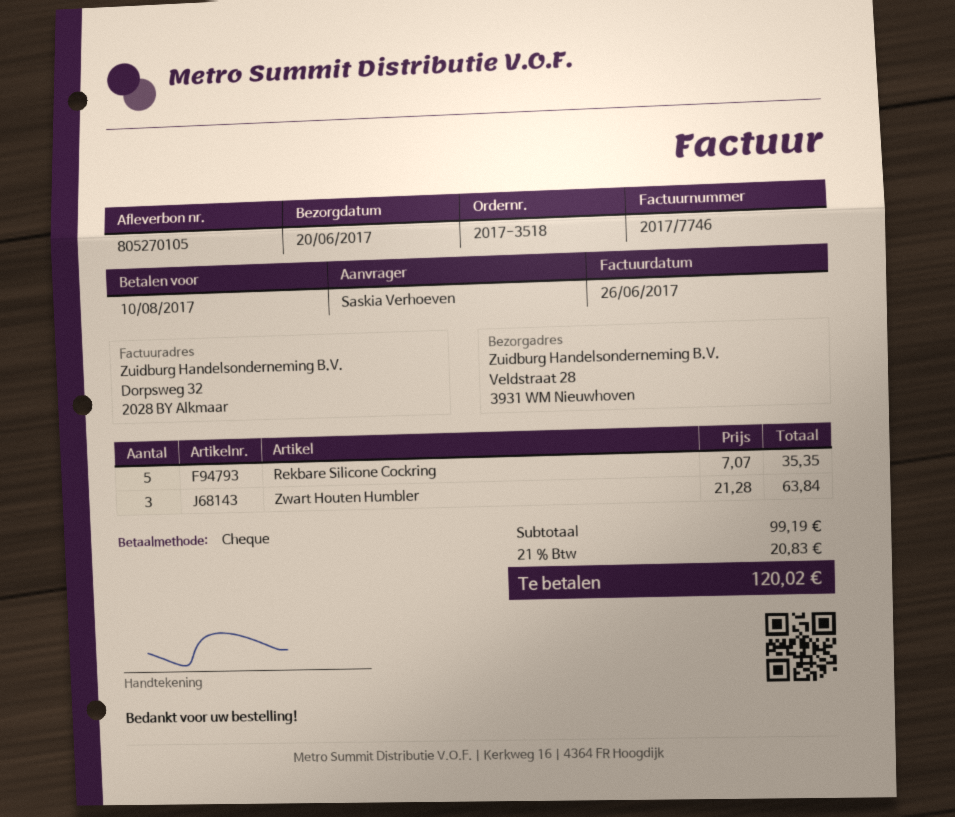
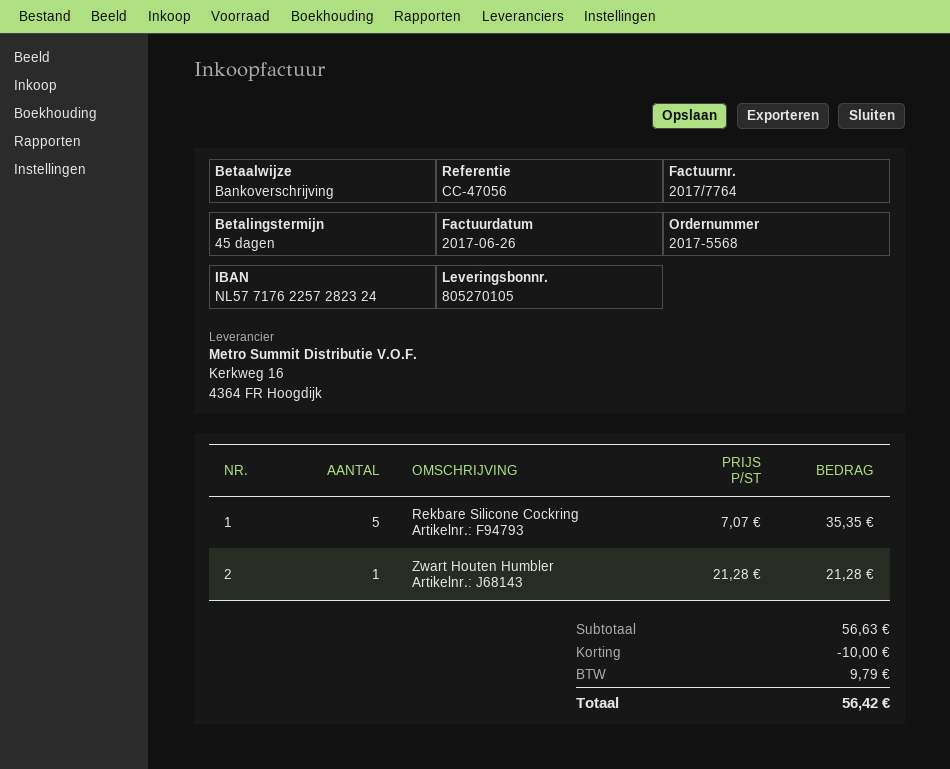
order number: 2017-3518 -> 2017-5568
invoice number: 2017/7746 -> 2017/7764
payment method: cheque -> bank transfer
Zwart Houten Humbler: 3 x 21.28 = 63.84 -> 1 x 21.28 = 21.28
subtotal: 99.19 -> 56.63
discount: none -> 10.00
tax: 20.83 -> 9.79
total: 120.02 -> 56.42

